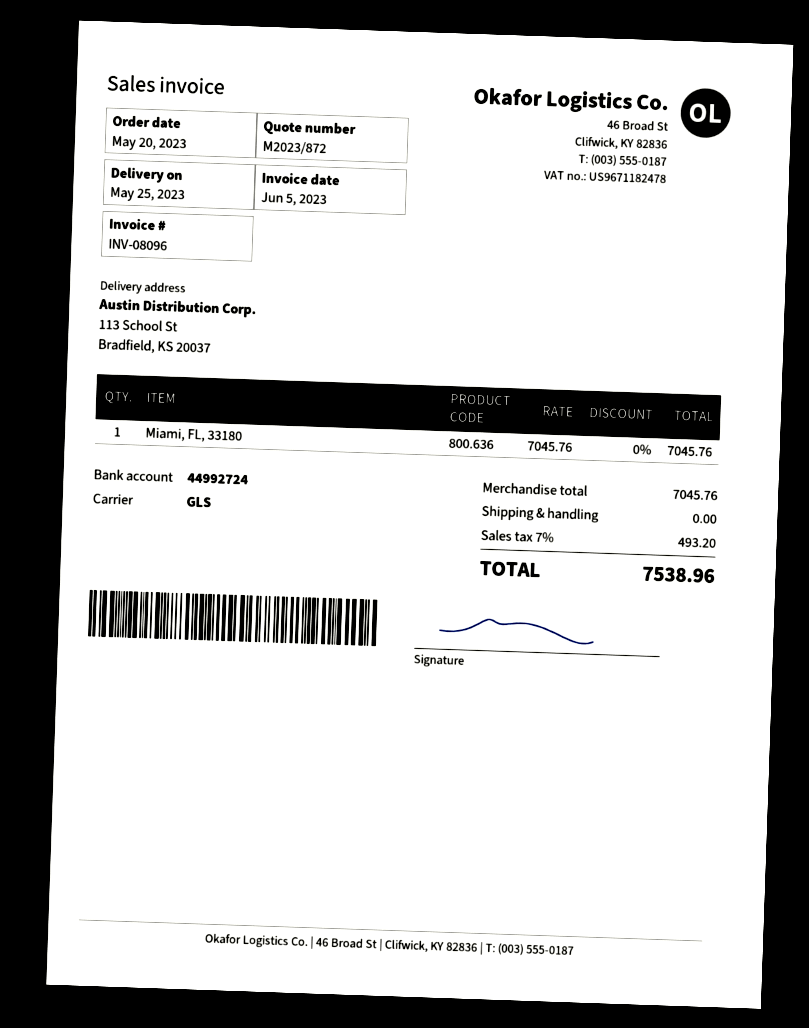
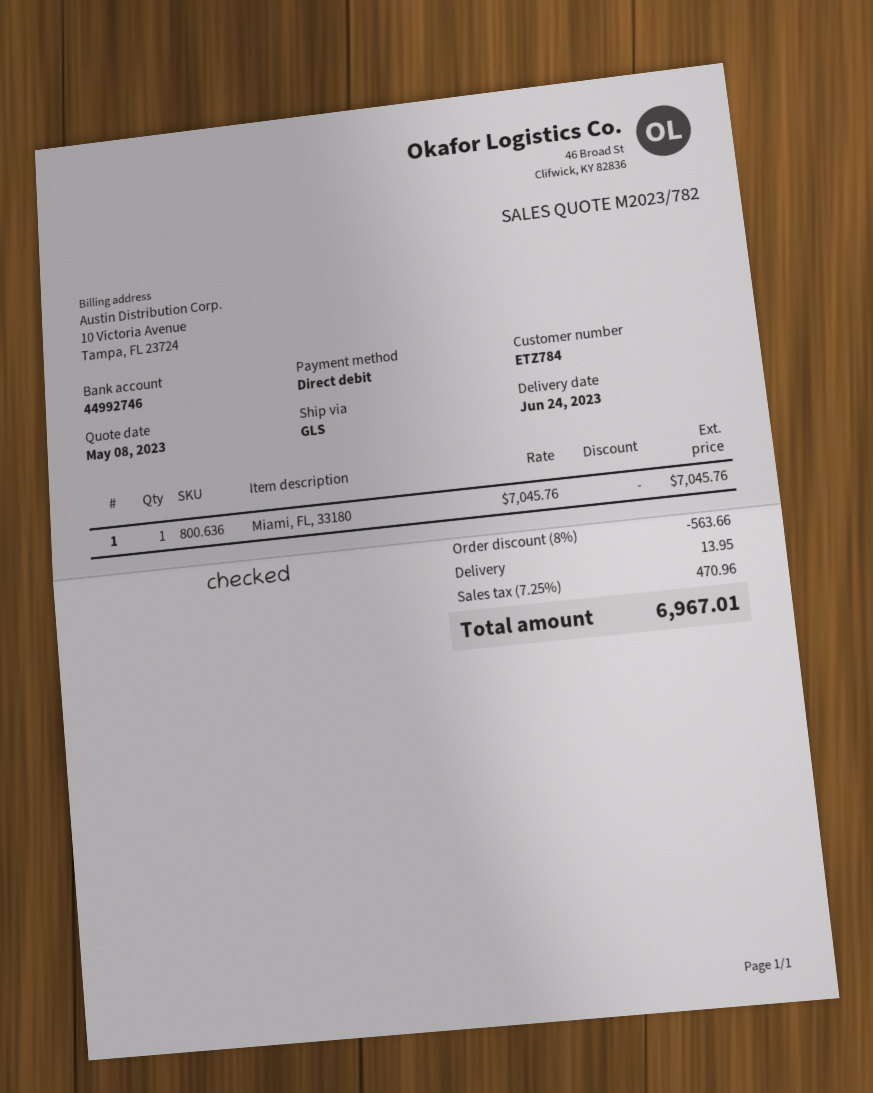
quote number: M2023/872 -> M2023/782
delivery date: 2023-05-25 -> 2023-06-24
bank account: 44992724 -> 44992746
discount: none -> 8% = 563.66
shipping: 0.00 -> 13.95
tax: 7% = 493.20 -> 7.25% = 470.96
total: 7538.96 -> 6967.01

